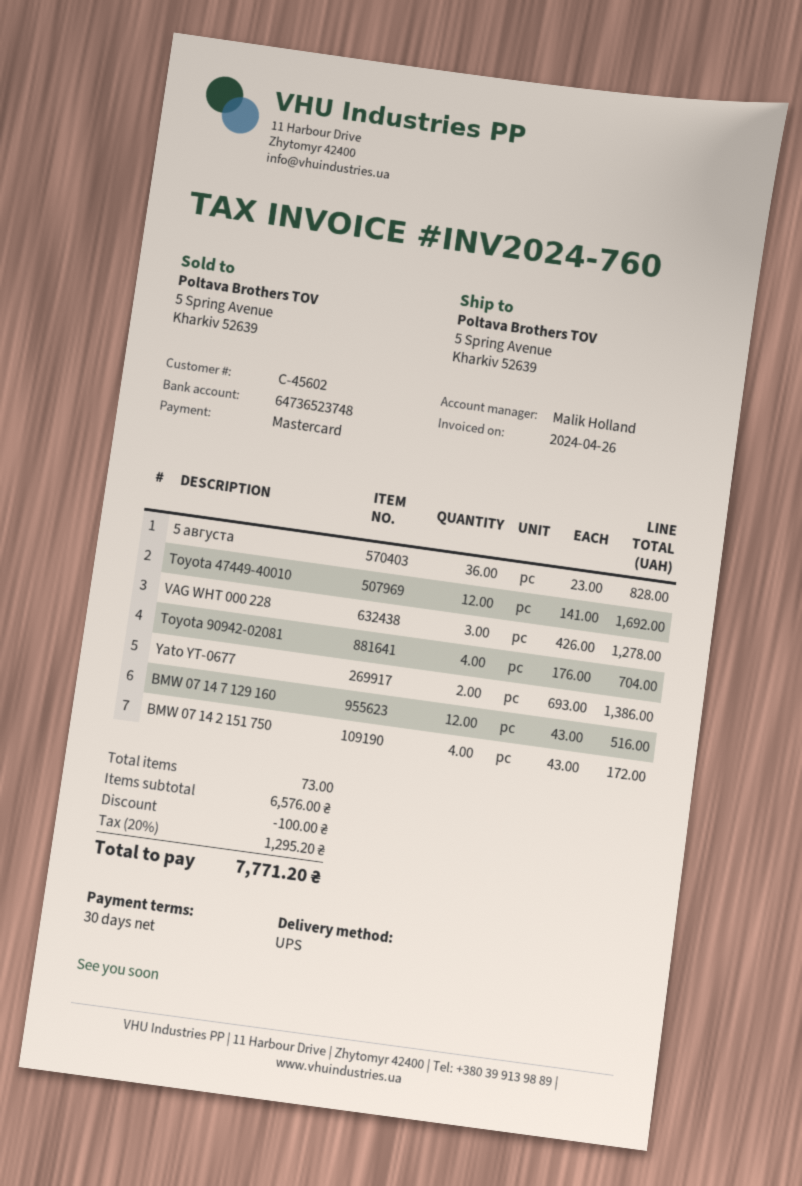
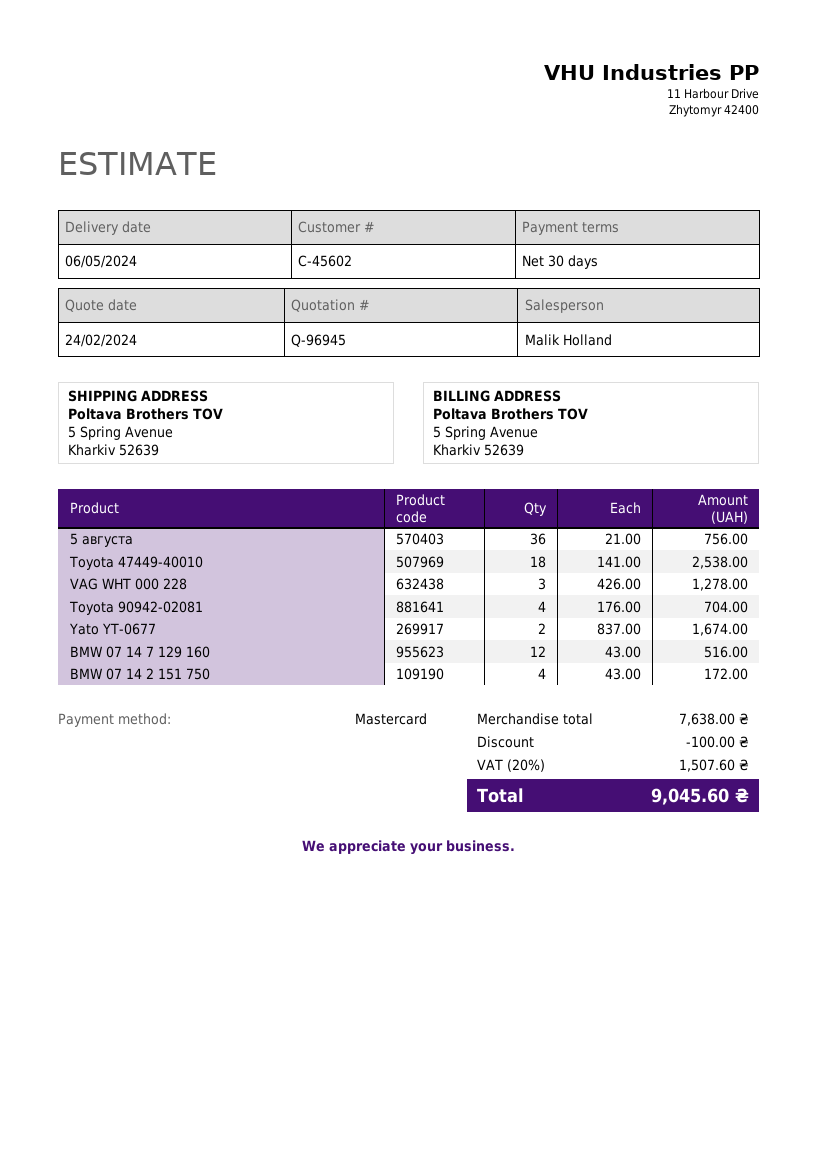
5 августа: 36 x 23.00 = 828.00 -> 36 x 21.00 = 756.00
Toyota 47449-40010: 12 x 141.00 = 1692.00 -> 18 x 141.00 = 2538.00
Yato YT-0677: 2 x 693.00 = 1386.00 -> 2 x 837.00 = 1674.00
subtotal: 6576.00 -> 7638.00
tax: 20% = 1295.20 -> 20% = 1507.60
total: 7771.20 -> 9045.60

